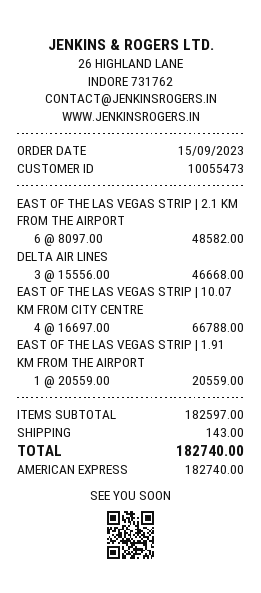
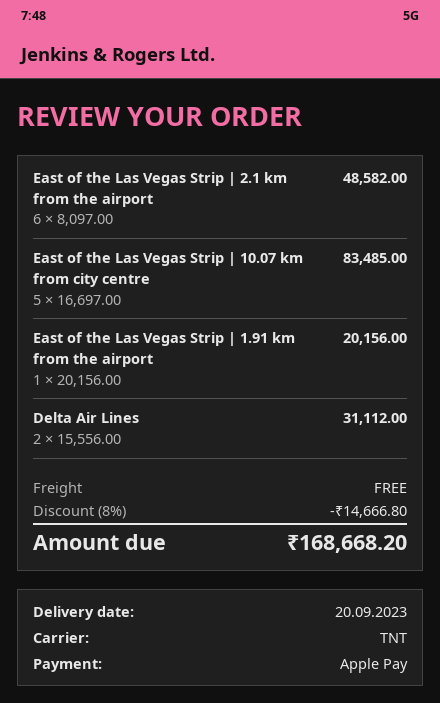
payment method: American Express -> Apple Pay
DELTA AIR LINES: 3 x 15556.00 = 46668.00 -> 2 x 15556.00 = 31112.00
EAST OF THE LAS VEGAS STRIP | 10.07 KM FROM CITY CENTRE: 4 x 16697.00 = 66788.00 -> 5 x 16697.00 = 83485.00
EAST OF THE LAS VEGAS STRIP | 1.91 KM FROM THE AIRPORT: 1 x 20559.00 = 20559.00 -> 1 x 20156.00 = 20156.00
discount: none -> 8% = 14666.80
shipping: 143.00 -> 0.00
total: 182740.00 -> 168668.20

